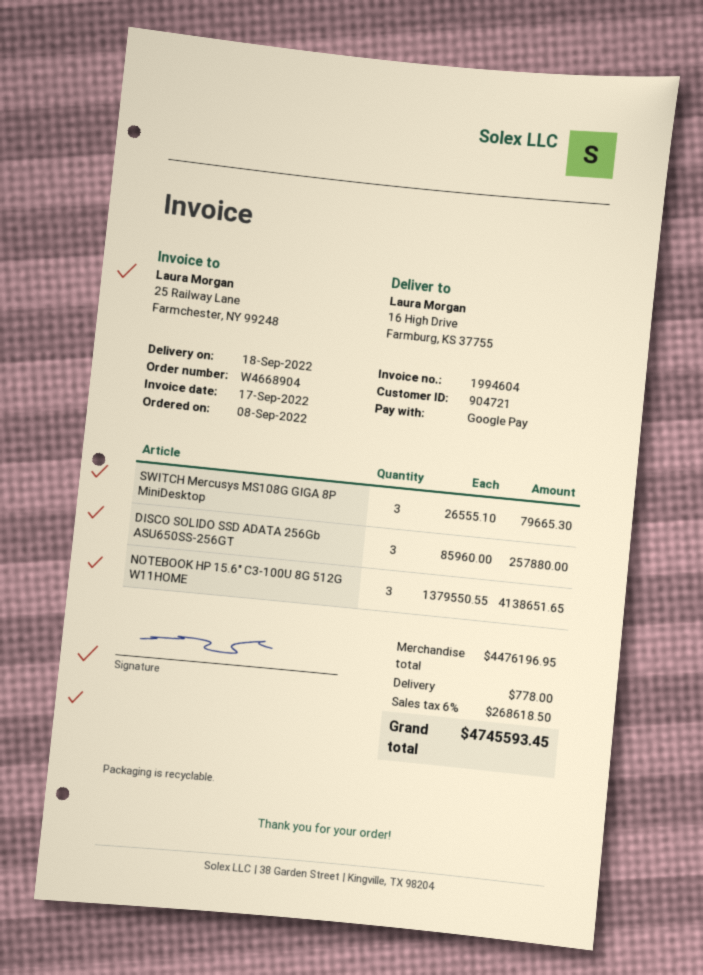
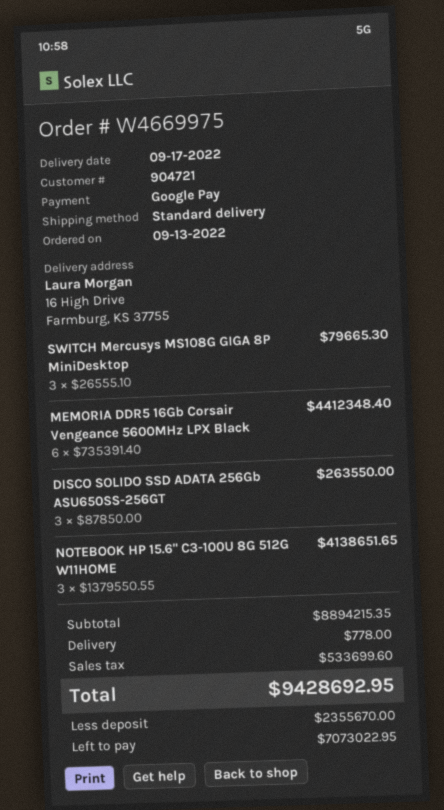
order number: W4668904 -> W4669975
order date: 2022-09-08 -> 2022-09-13
delivery date: 2022-09-18 -> 2022-09-17
DISCO SOLIDO SSD ADATA 256Gb ASU650SS-256GT: 3 x 85960.00 = 257880.00 -> 3 x 87850.00 = 263550.00
MEMORIA DDR5 16Gb Corsair Vengeance 5600MHz LPX Black: none -> 6 x 735391.40 = 4412348.40
subtotal: 4476196.95 -> 8894215.35
tax: 268618.50 -> 533699.60
total: 4745593.45 -> 9428692.95

